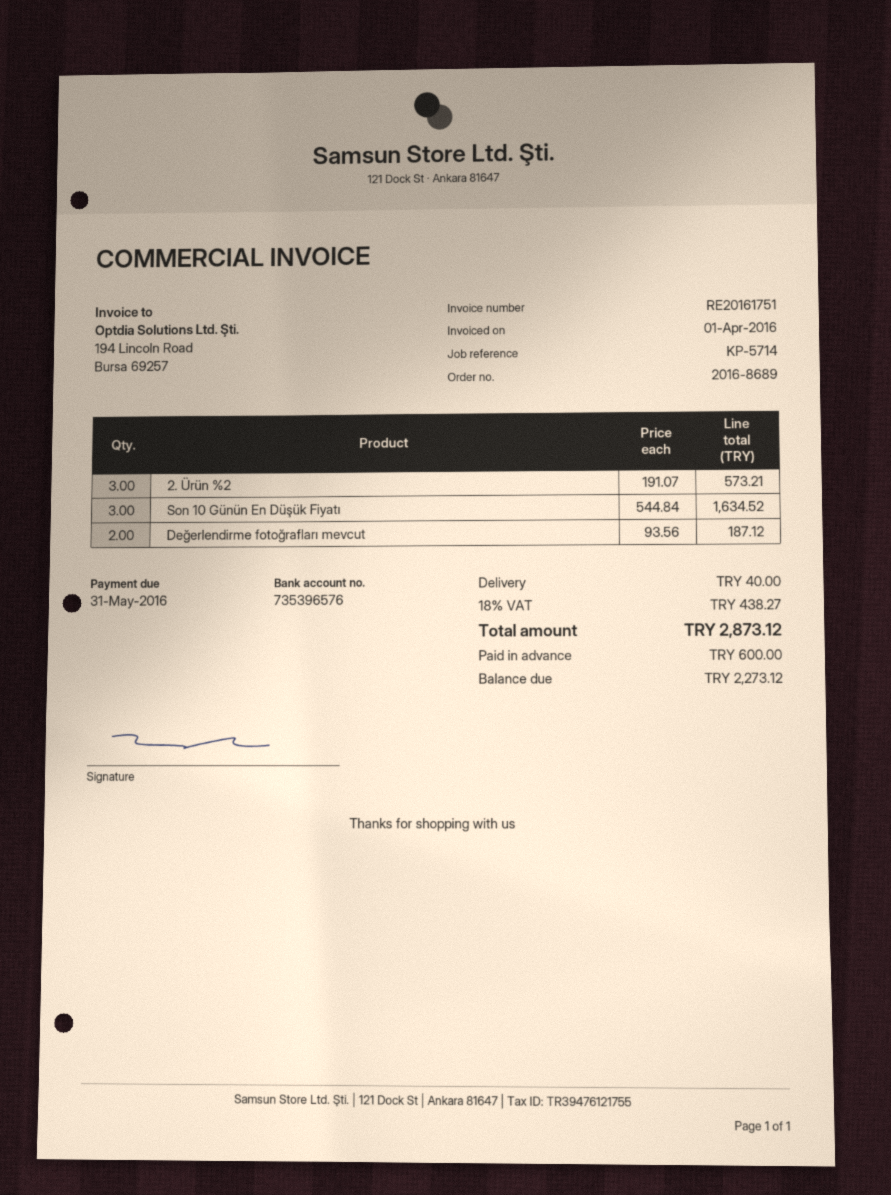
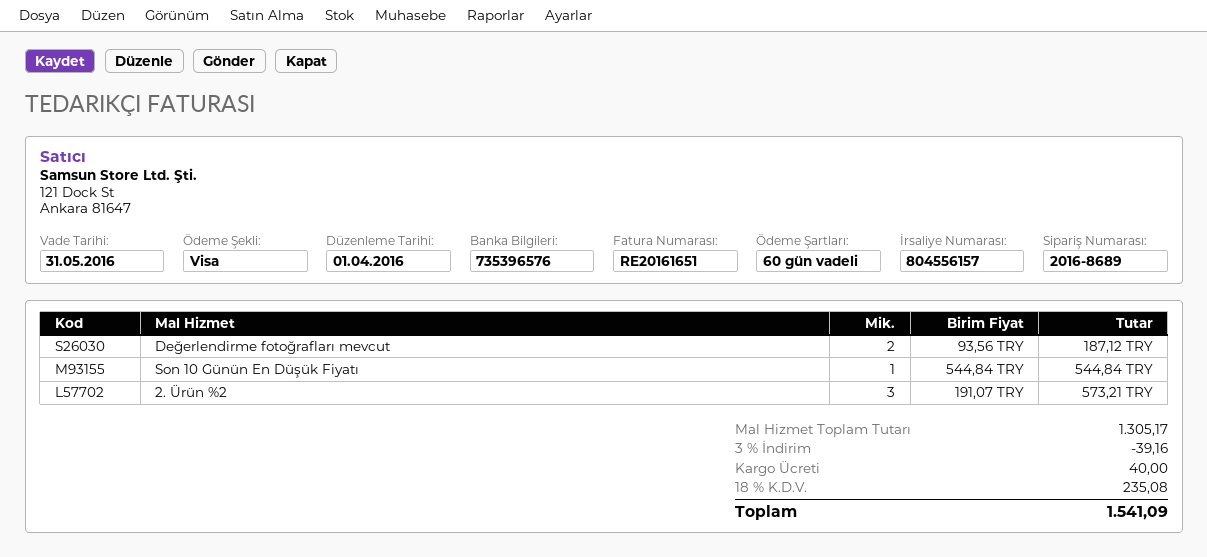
invoice number: RE20161751 -> RE20161651
Son 10 Günün En Düşük Fiyatı: 3 x 544.84 = 1634.52 -> 1 x 544.84 = 544.84
discount: none -> 3% = 39.16
tax: 18% = 438.27 -> 18% = 235.08
total: 2873.12 -> 1541.09

